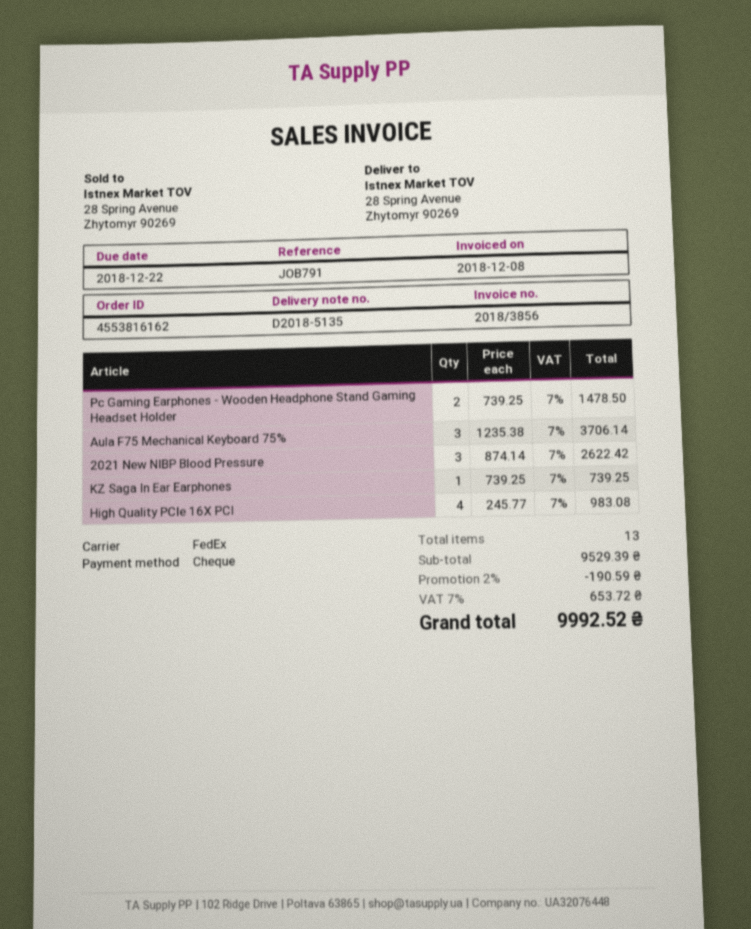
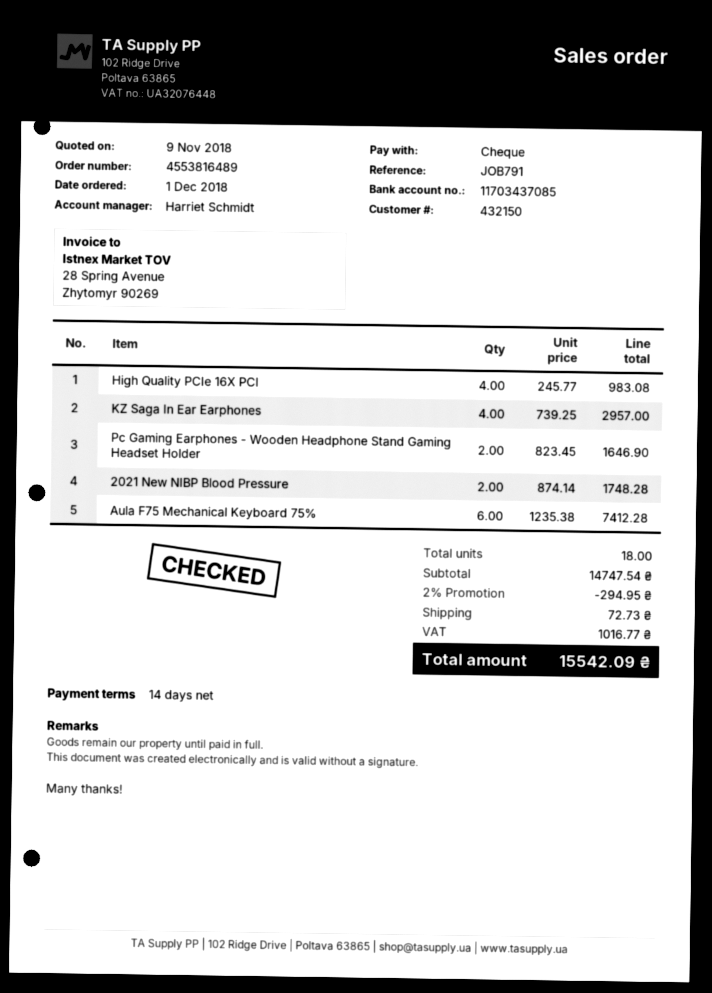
order number: 4553816162 -> 4553816489
Pc Gaming Earphones - Wooden Headphone Stand Gaming Headset Holder: 2 x 739.25 = 1478.50 -> 2 x 823.45 = 1646.90
Aula F75 Mechanical Keyboard 75%: 3 x 1235.38 = 3706.14 -> 6 x 1235.38 = 7412.28
2021 New NIBP Blood Pressure: 3 x 874.14 = 2622.42 -> 2 x 874.14 = 1748.28
KZ Saga In Ear Earphones: 1 x 739.25 = 739.25 -> 4 x 739.25 = 2957.00
total quantity: 13 -> 18
subtotal: 9529.39 -> 14747.54
discount: 2% = 190.59 -> 2% = 294.95
shipping: none -> 72.73
tax: 653.72 -> 1016.77
total: 9992.52 -> 15542.09

